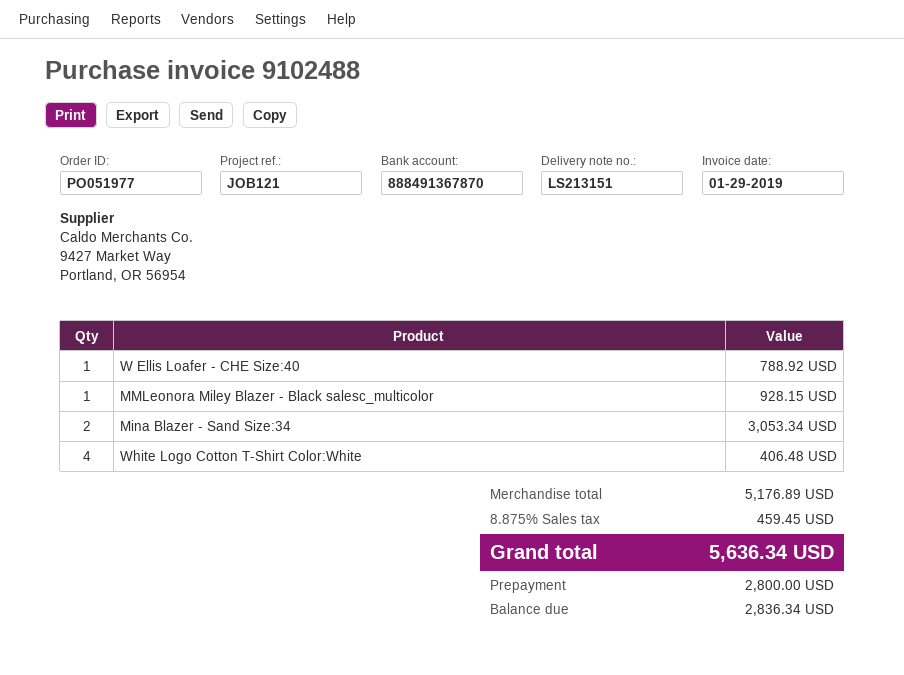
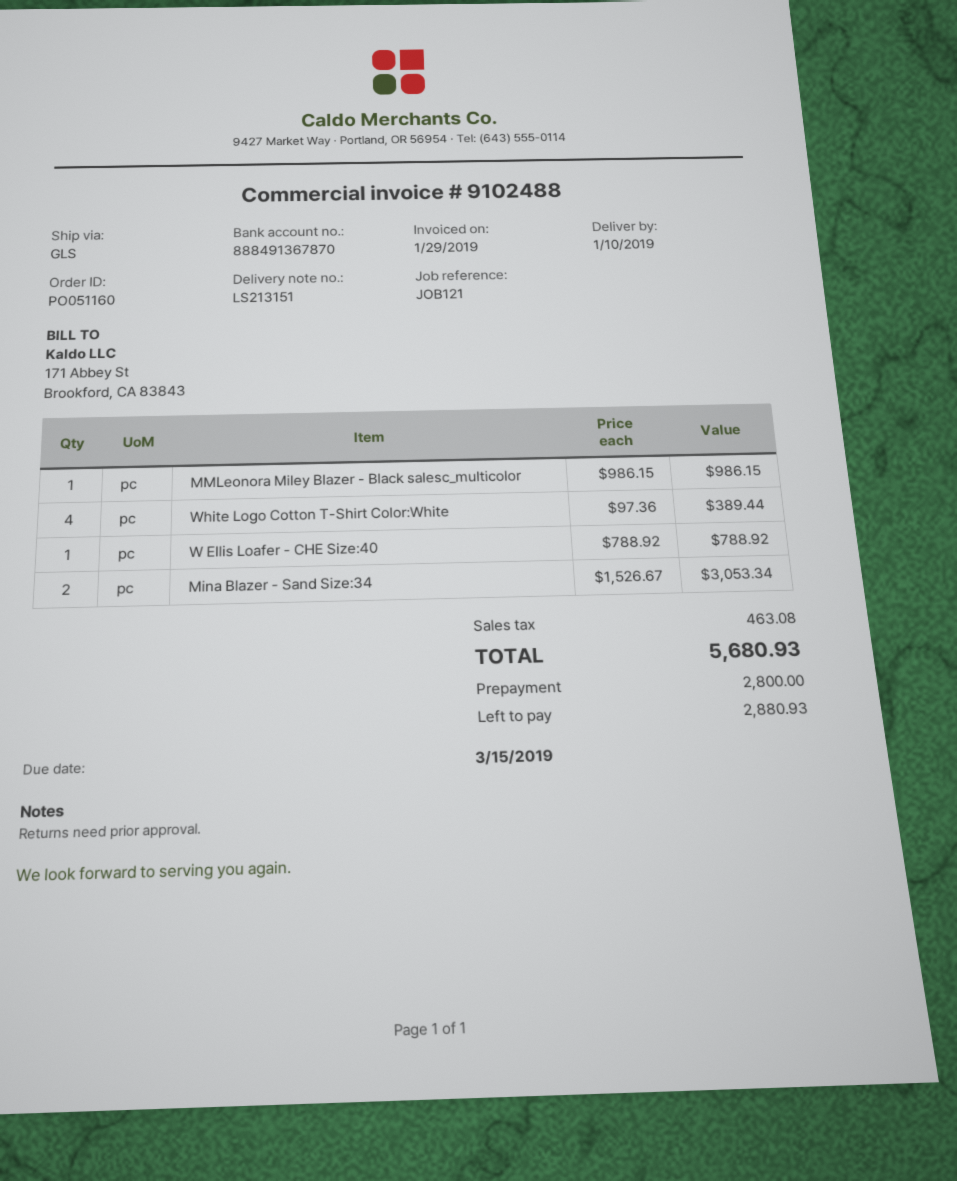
order number: PO051977 -> PO051160
MMLeonora Miley Blazer - Black salesc_multicolor: 1 for 928.15 -> 1 for 986.15
White Logo Cotton T-Shirt Color:White: 4 for 406.48 -> 4 for 389.44
tax: 459.45 -> 463.08
total: 5636.34 -> 5680.93
balance: 2836.34 -> 2880.93

